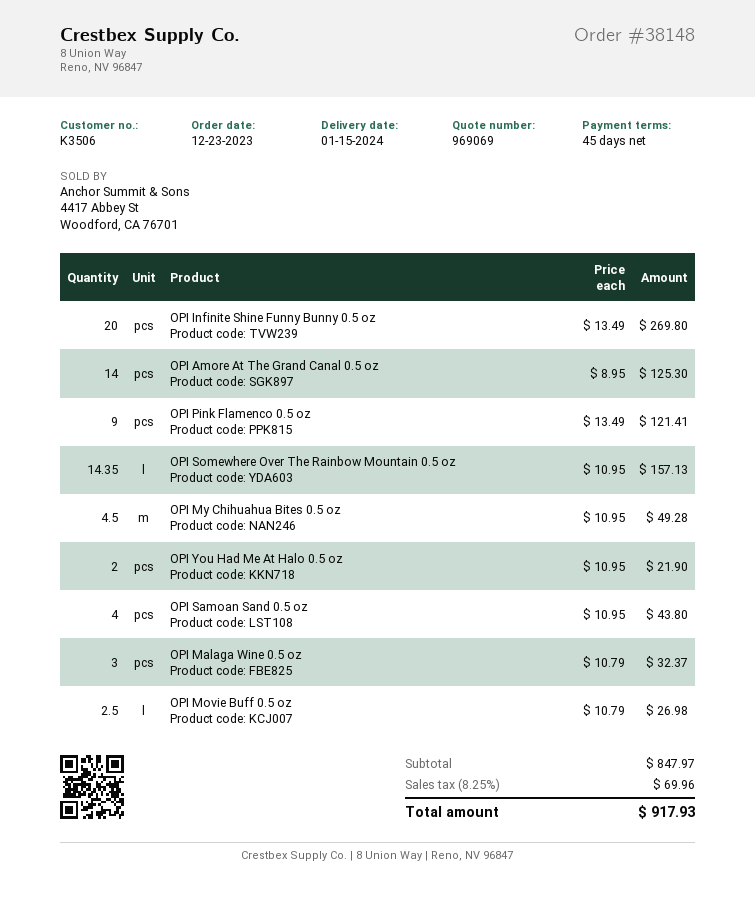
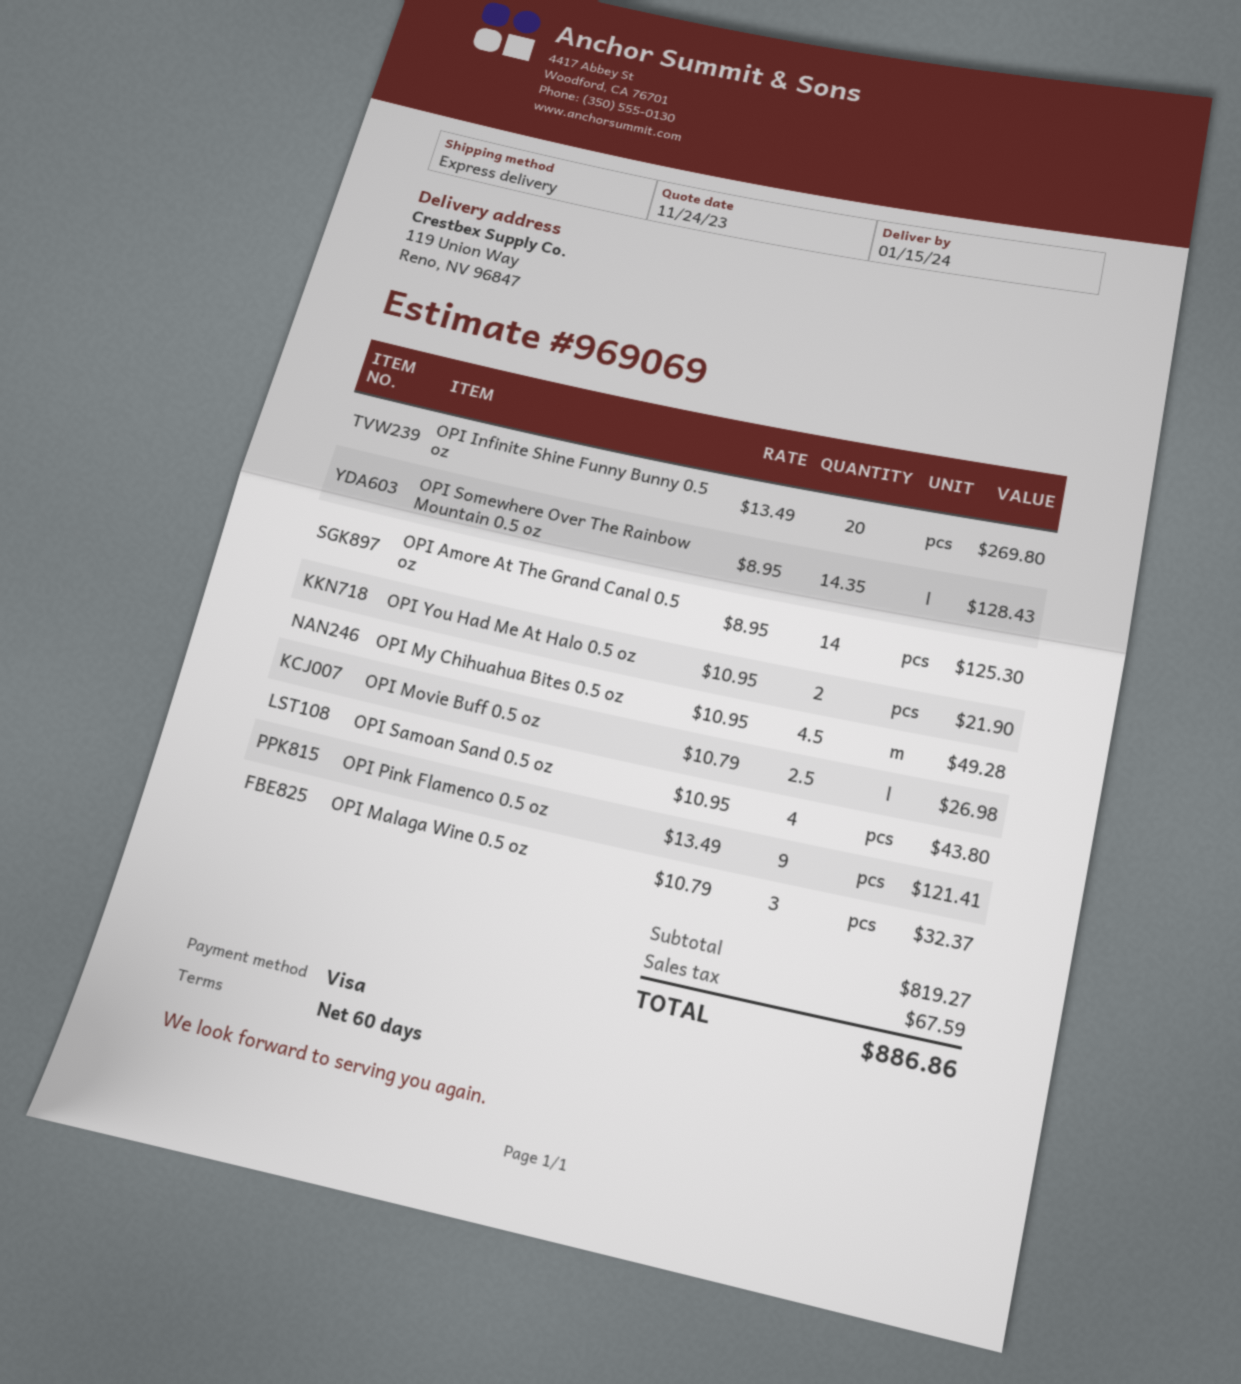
payment terms: 45 days -> 60 days
OPI Somewhere Over The Rainbow Mountain 0.5 oz: 14.35 x 10.95 = 157.13 -> 14.35 x 8.95 = 128.43
subtotal: 847.97 -> 819.27
tax: 69.96 -> 67.59
total: 917.93 -> 886.86

